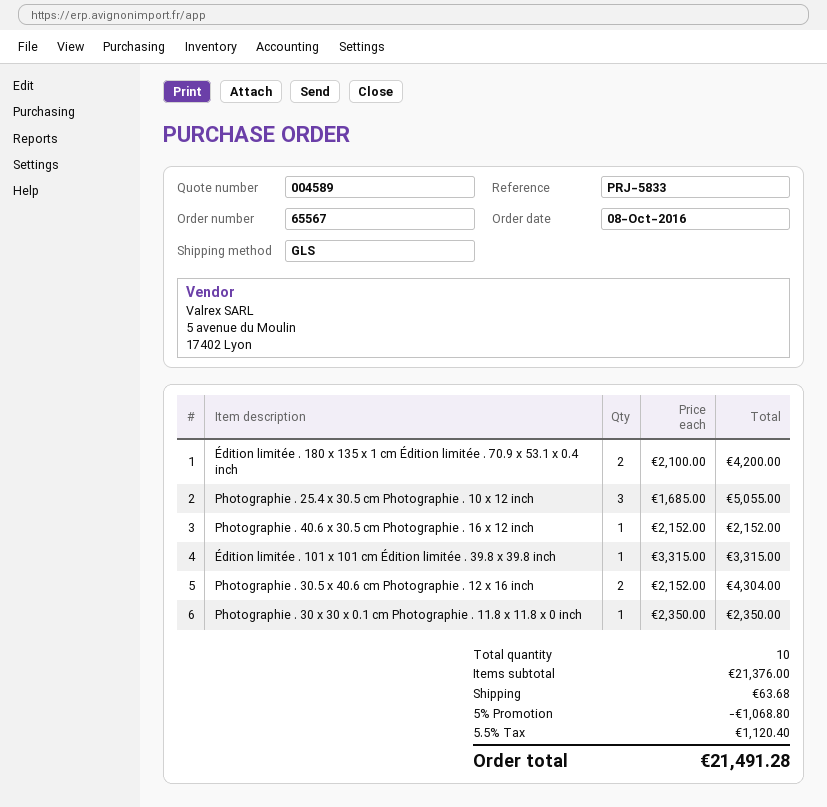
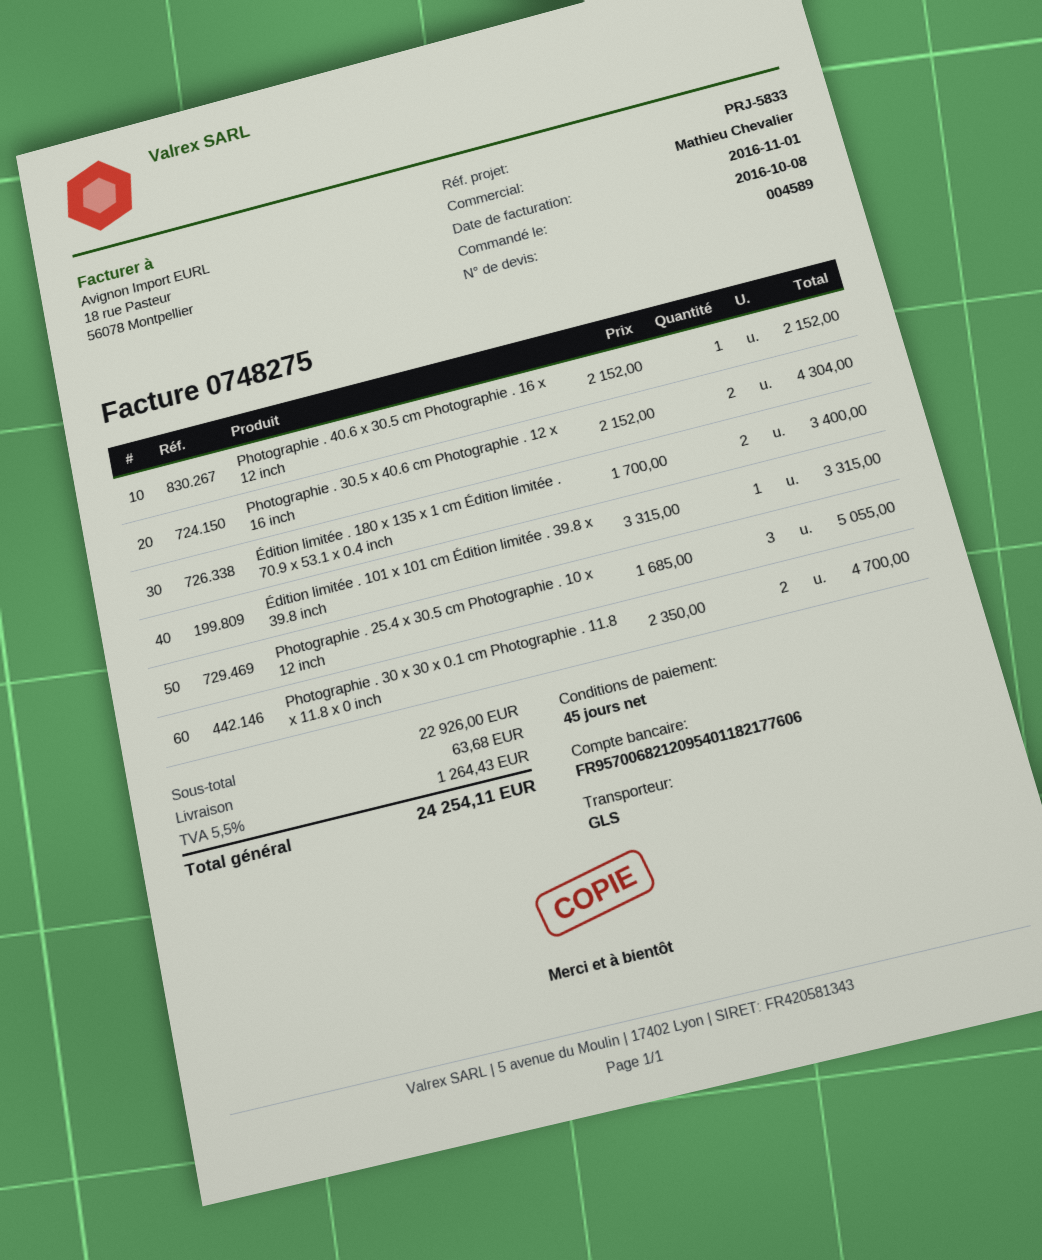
Édition limitée . 180 x 135 x 1 cm Édition limitée . 70.9 x 53.1 x 0.4 inch: 2 x 2100.00 = 4200.00 -> 2 x 1700.00 = 3400.00
Photographie . 30 x 30 x 0.1 cm Photographie . 11.8 x 11.8 x 0 inch: 1 x 2350.00 = 2350.00 -> 2 x 2350.00 = 4700.00
subtotal: 21376.00 -> 22926.00
discount: 5% = 1068.80 -> none
tax: 5.5% = 1120.40 -> 5.5% = 1264.43
total: 21491.28 -> 24254.11

